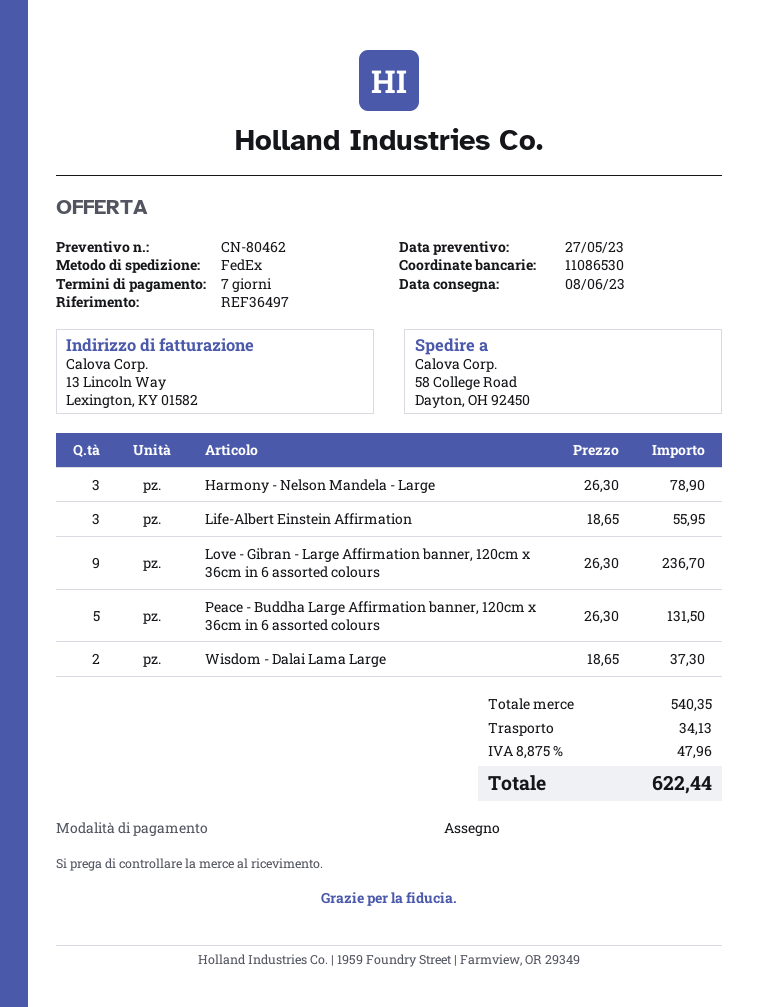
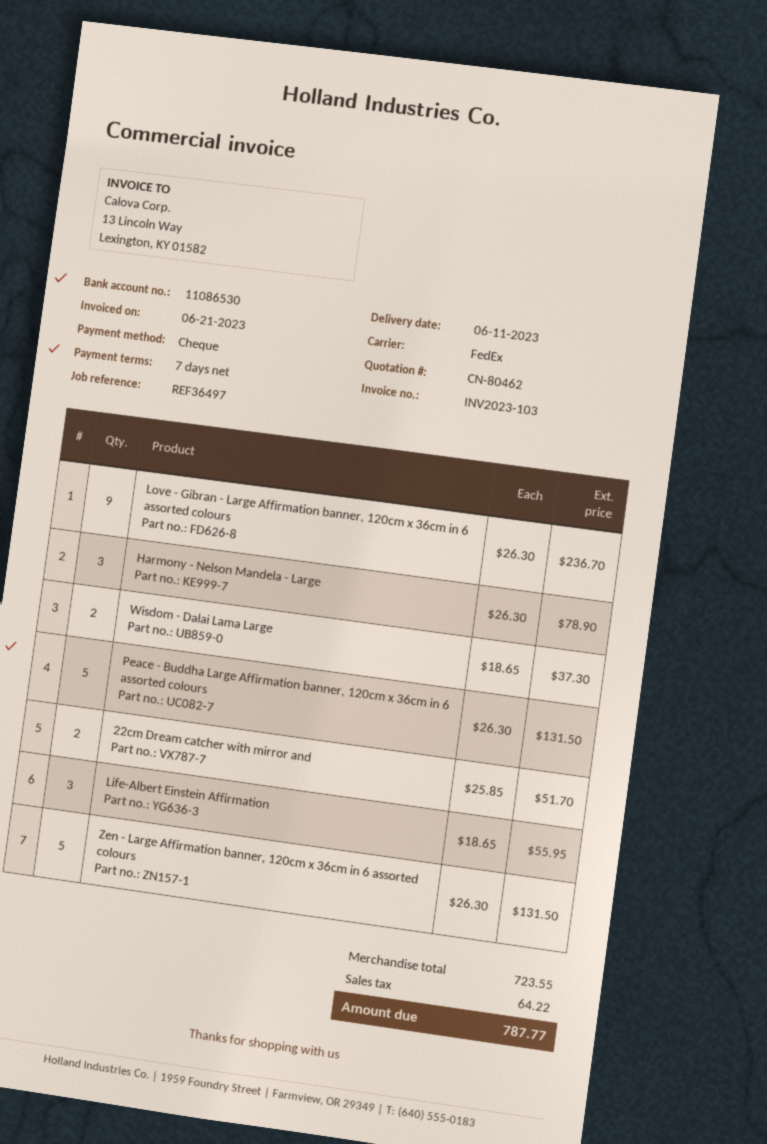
delivery date: 2023-06-08 -> 2023-06-11
22cm Dream catcher with mirror and: none -> 2 x 25.85 = 51.70
Zen - Large Affirmation banner, 120cm x 36cm in 6 assorted colours: none -> 5 x 26.30 = 131.50
subtotal: 540.35 -> 723.55
shipping: 34.13 -> none
tax: 47.96 -> 64.22
total: 622.44 -> 787.77

